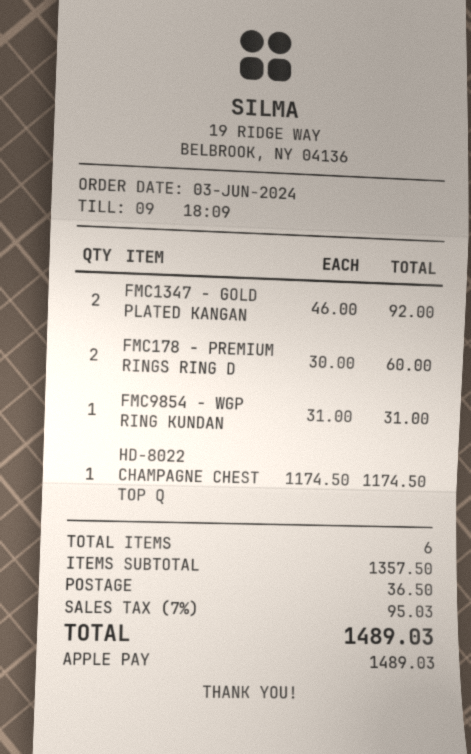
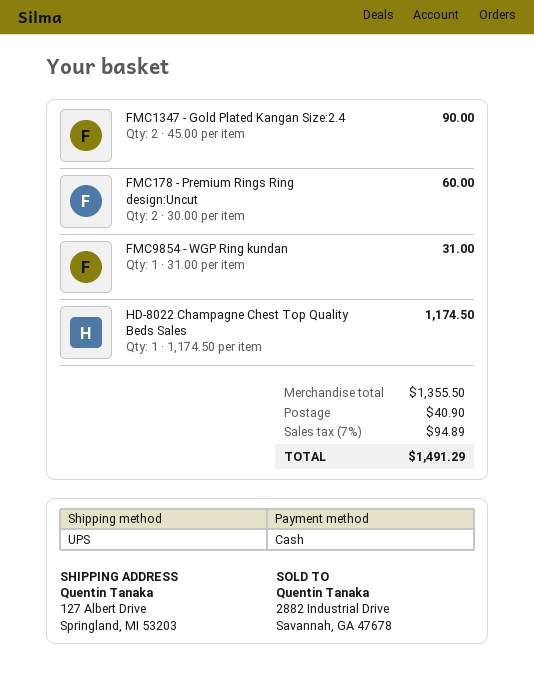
payment method: Apple Pay -> cash
FMC1347 - GOLD PLATED KANGAN: 2 x 46.00 = 92.00 -> 2 x 45.00 = 90.00
subtotal: 1357.50 -> 1355.50
shipping: 36.50 -> 40.90
tax: 7% = 95.03 -> 7% = 94.89
total: 1489.03 -> 1491.29

